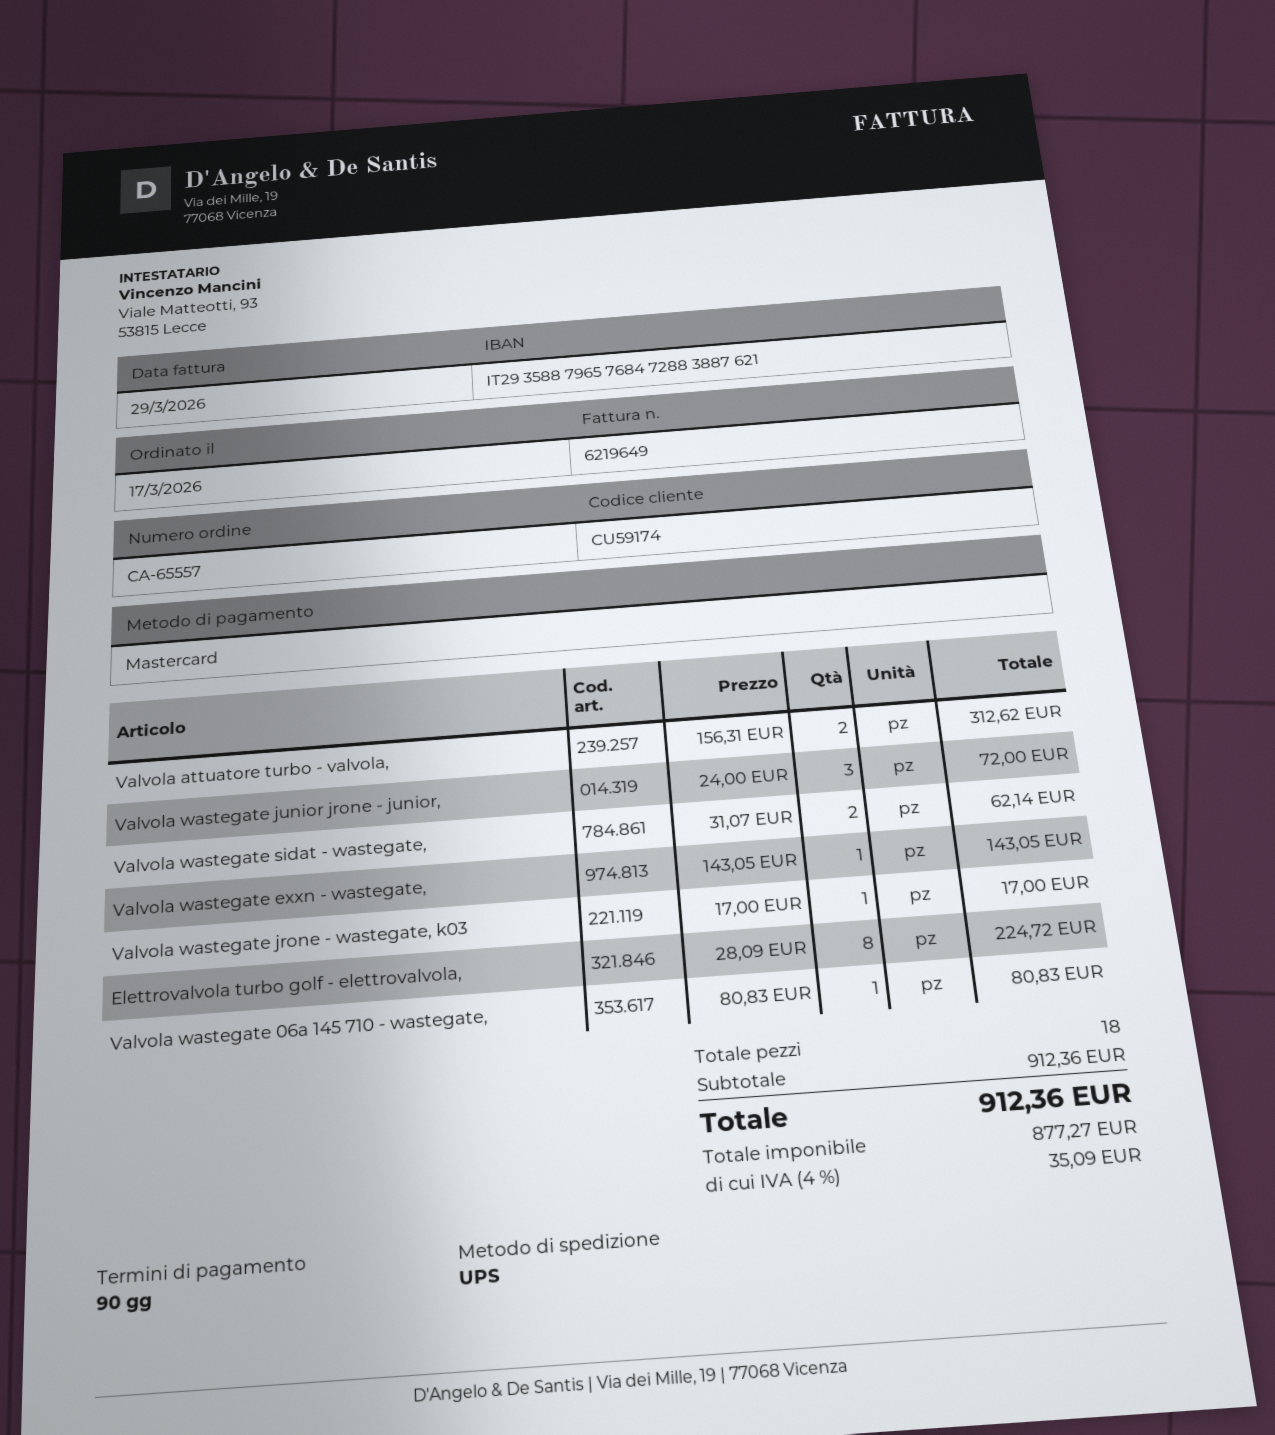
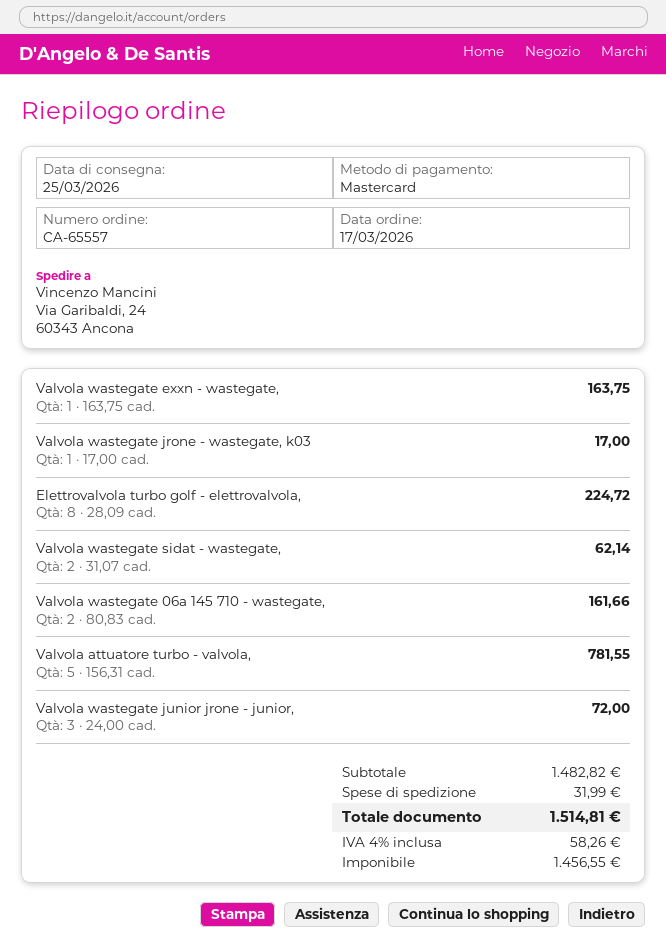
Valvola attuatore turbo - valvola,: 2 x 156.31 = 312.62 -> 5 x 156.31 = 781.55
Valvola wastegate exxn - wastegate,: 1 x 143.05 = 143.05 -> 1 x 163.75 = 163.75
Valvola wastegate 06a 145 710 - wastegate,: 1 x 80.83 = 80.83 -> 2 x 80.83 = 161.66
subtotal: 912.36 -> 1482.82
shipping: none -> 31.99
net: 877.27 -> 1456.55
tax: 4% = 35.09 -> 4% = 58.26
total: 912.36 -> 1514.81

